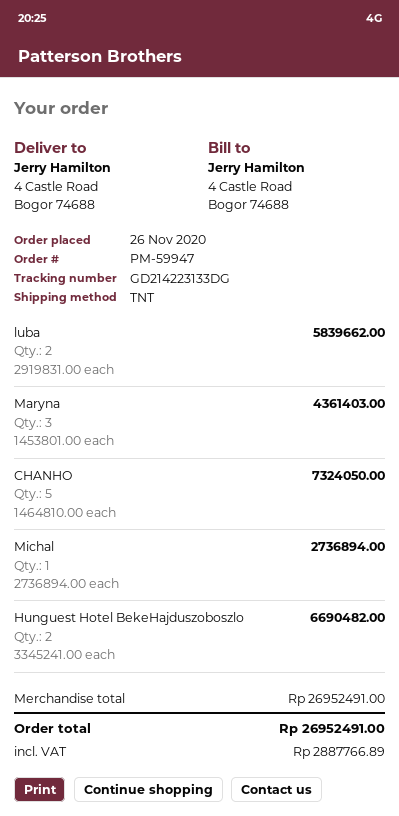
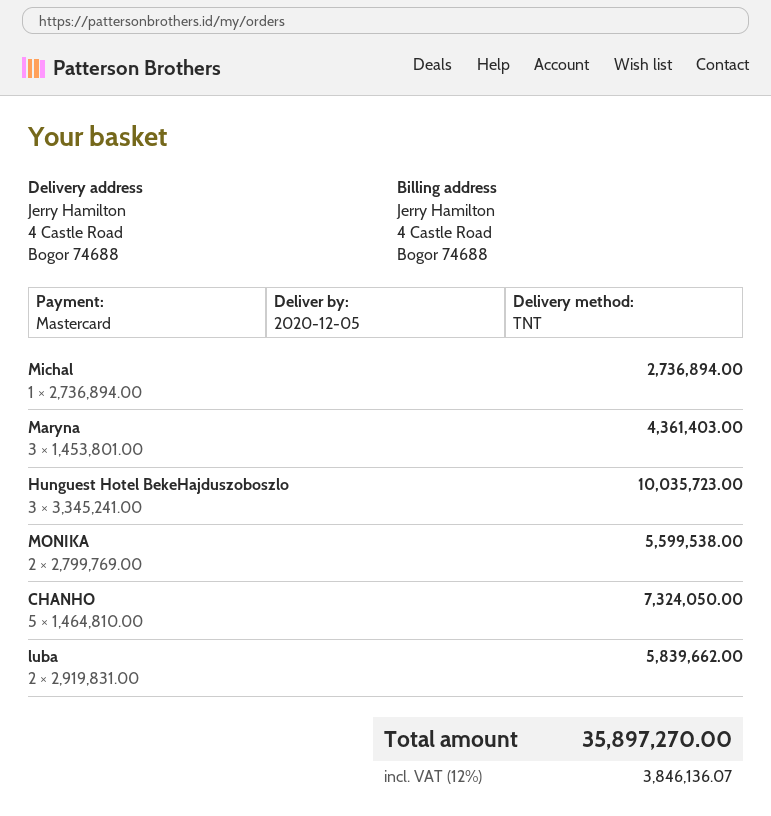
Hunguest Hotel BekeHajduszoboszlo: 2 x 3345241.00 = 6690482.00 -> 3 x 3345241.00 = 10035723.00
MONIKA: none -> 2 x 2799769.00 = 5599538.00
tax: 2887766.89 -> 3846136.07
total: 26952491.00 -> 35897270.00

